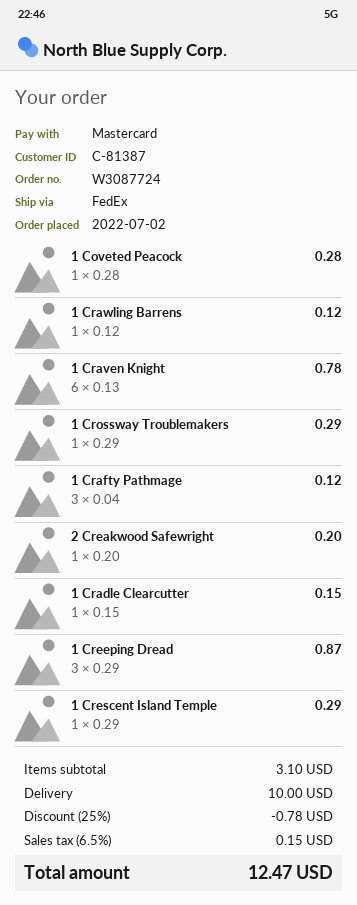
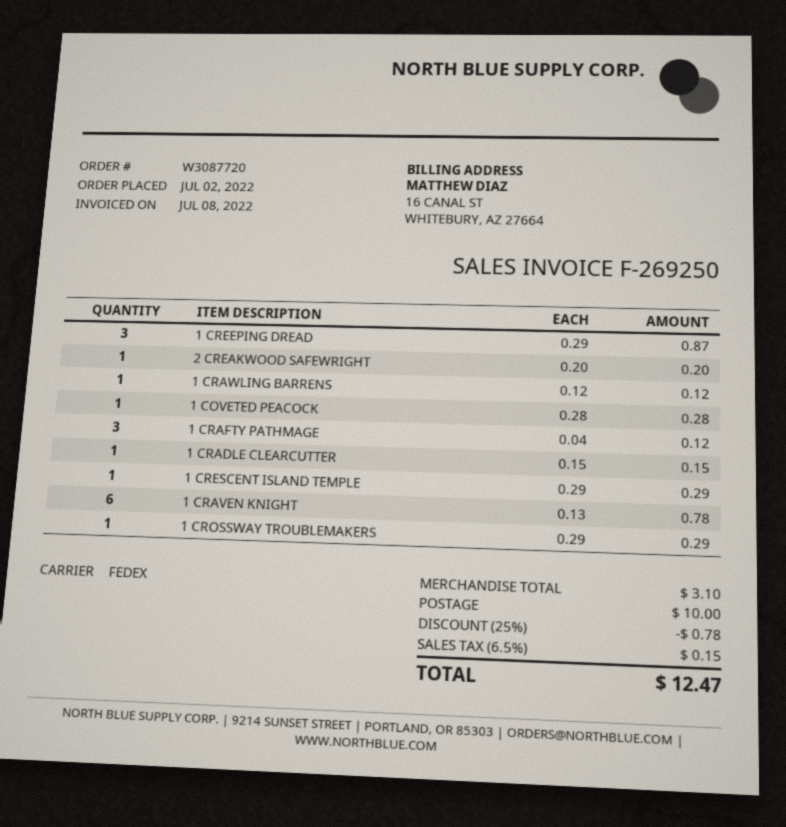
order number: W3087724 -> W3087720

